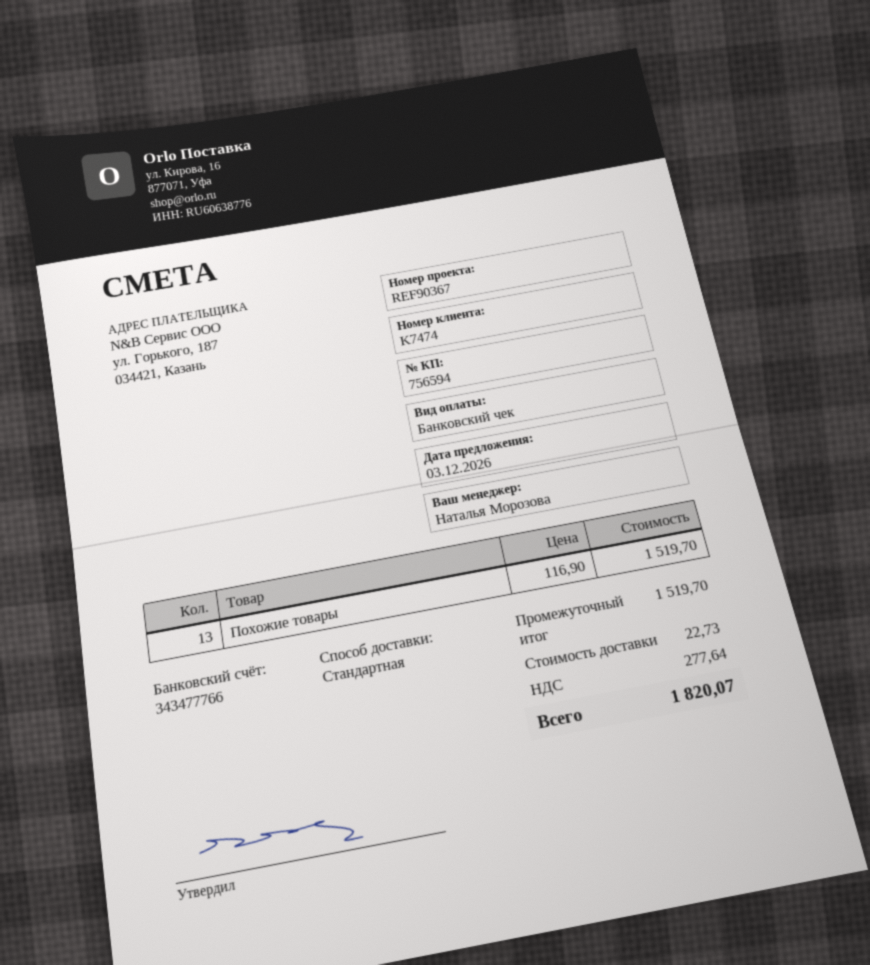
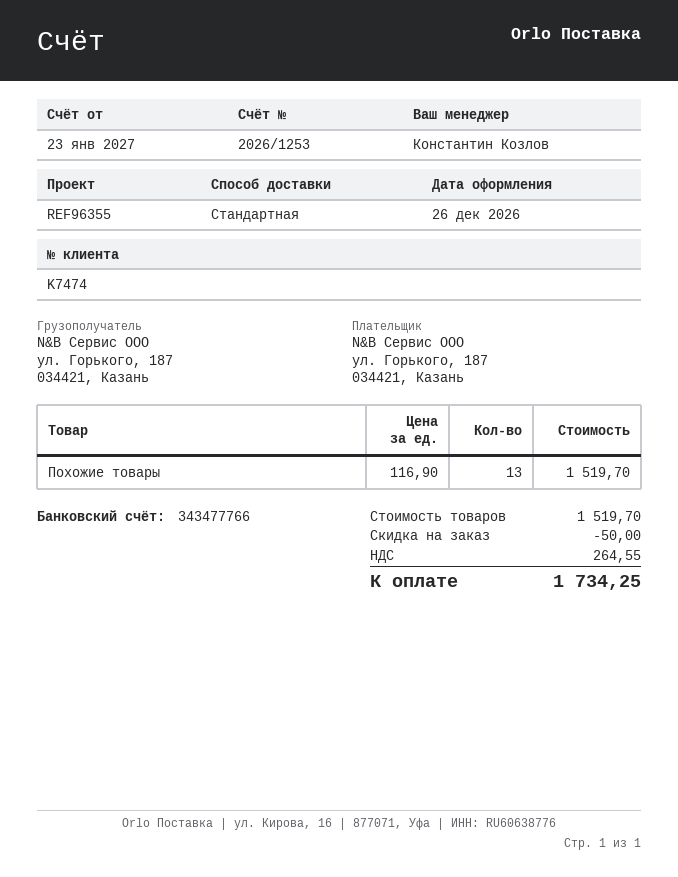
reference: REF90367 -> REF96355
sales rep: Наталья Морозова -> Константин Козлов
discount: none -> 50.00
shipping: 22.73 -> none
tax: 277.64 -> 264.55
total: 1820.07 -> 1734.25

